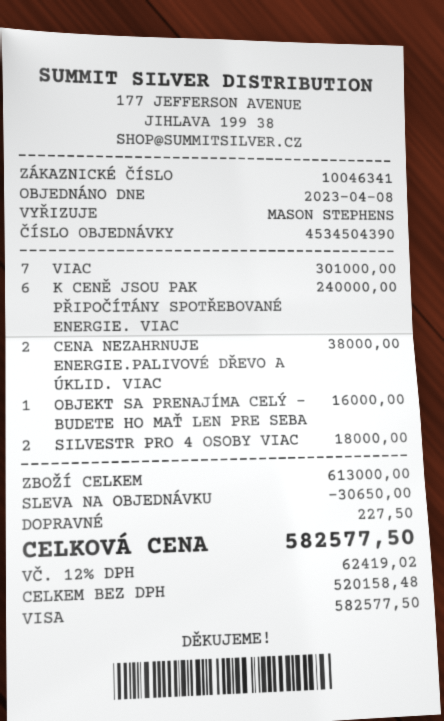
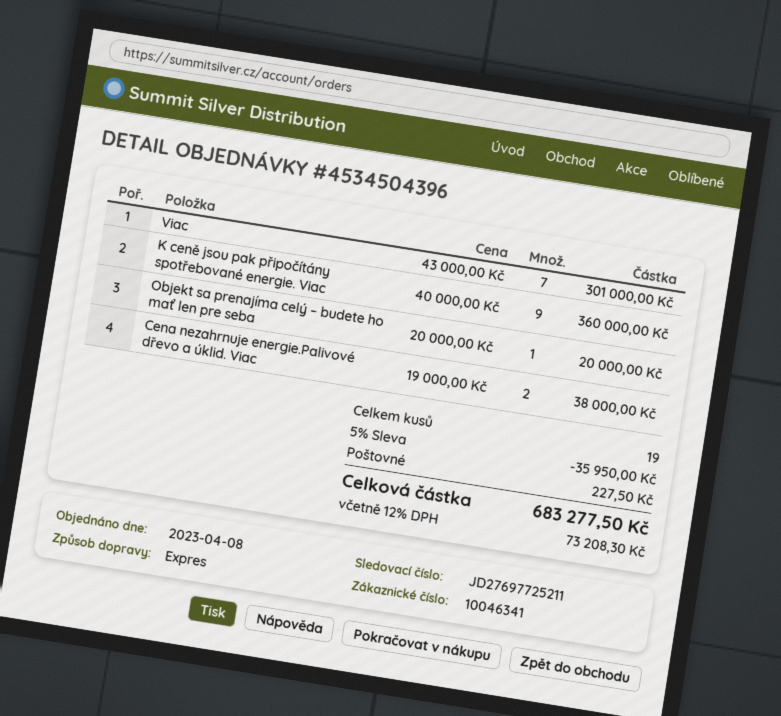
order number: 4534504390 -> 4534504396
K CENĚ JSOU PAK PŘIPOČÍTÁNY SPOTŘEBOVANÉ ENERGIE. VIAC: 6 for 240000.00 -> 9 for 360000.00
OBJEKT SA PRENAJÍMA CELÝ – BUDETE HO MAŤ LEN PRE SEBA: 1 for 16000.00 -> 1 for 20000.00
SILVESTR PRO 4 OSOBY VIAC: 2 for 18000.00 -> none
discount: 30650.00 -> 35950.00
tax: 12% = 62419.02 -> 12% = 73208.30
total: 582577.50 -> 683277.50

